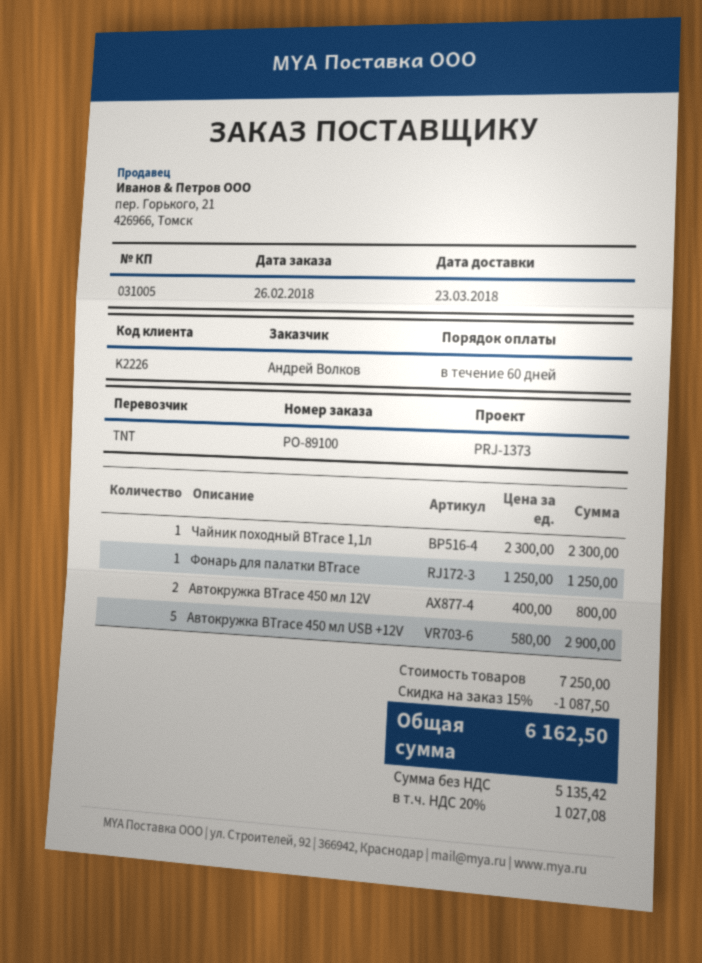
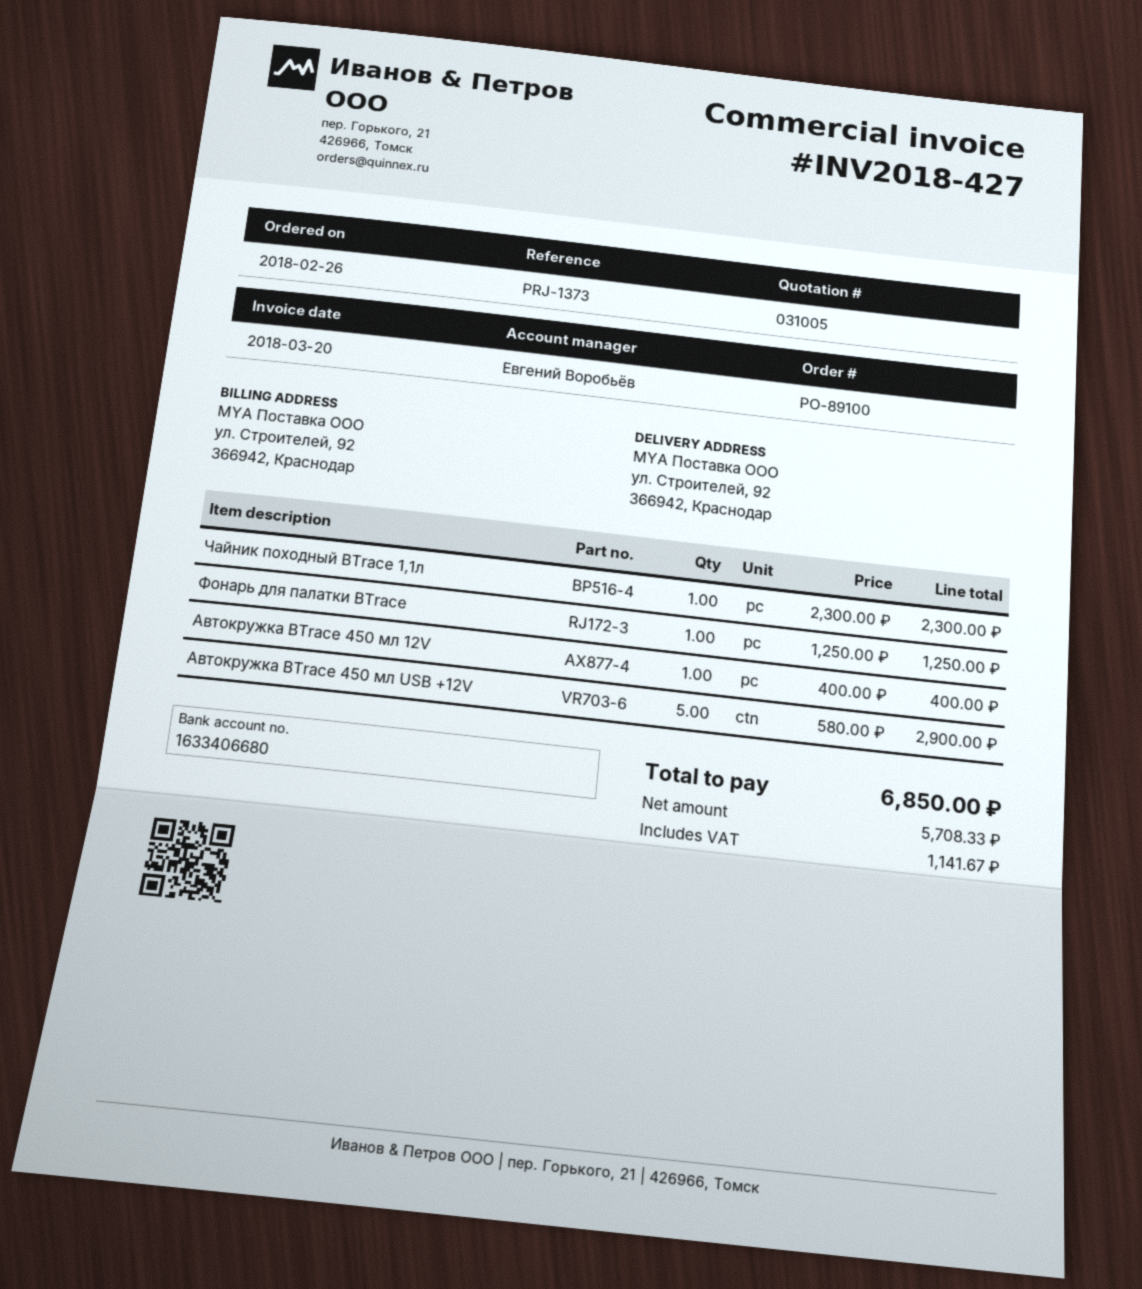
Автокружка BTrace 450 мл 12V: 2 x 400.00 = 800.00 -> 1 x 400.00 = 400.00
discount: 15% = 1087.50 -> none
net: 5135.42 -> 5708.33
tax: 1027.08 -> 1141.67
total: 6162.50 -> 6850.00

